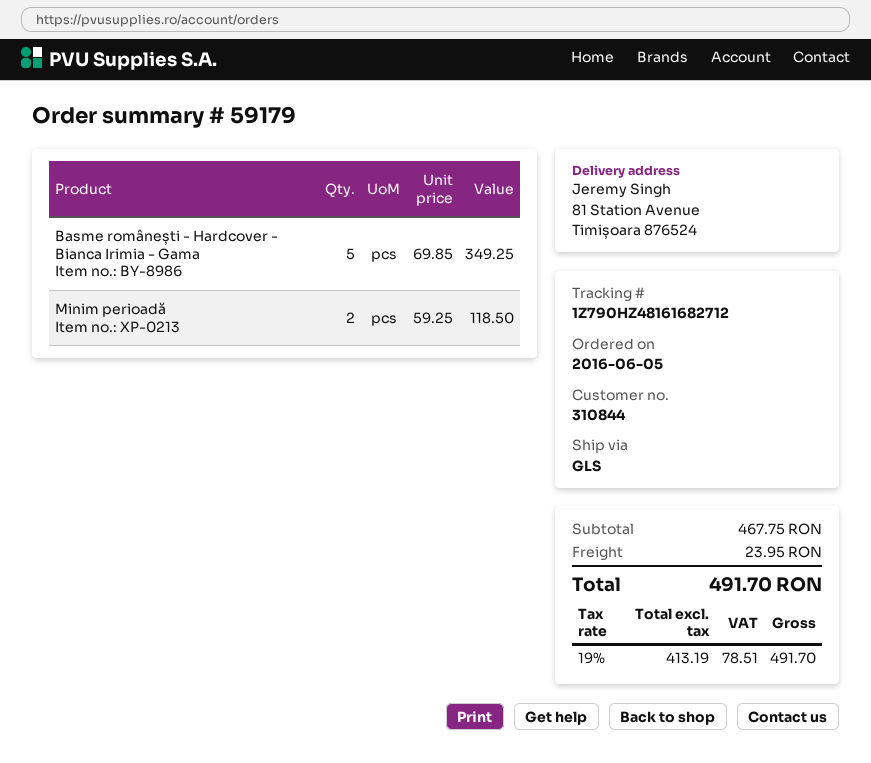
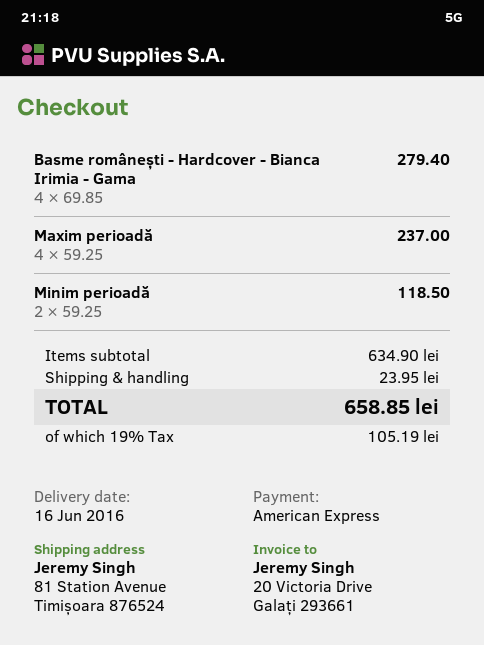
Basme românești - Hardcover - Bianca Irimia - Gama: 5 x 69.85 = 349.25 -> 4 x 69.85 = 279.40
Maxim perioadă: none -> 4 x 59.25 = 237.00
subtotal: 467.75 -> 634.90
tax: 19% = 78.51 -> 19% = 105.19
total: 491.70 -> 658.85

